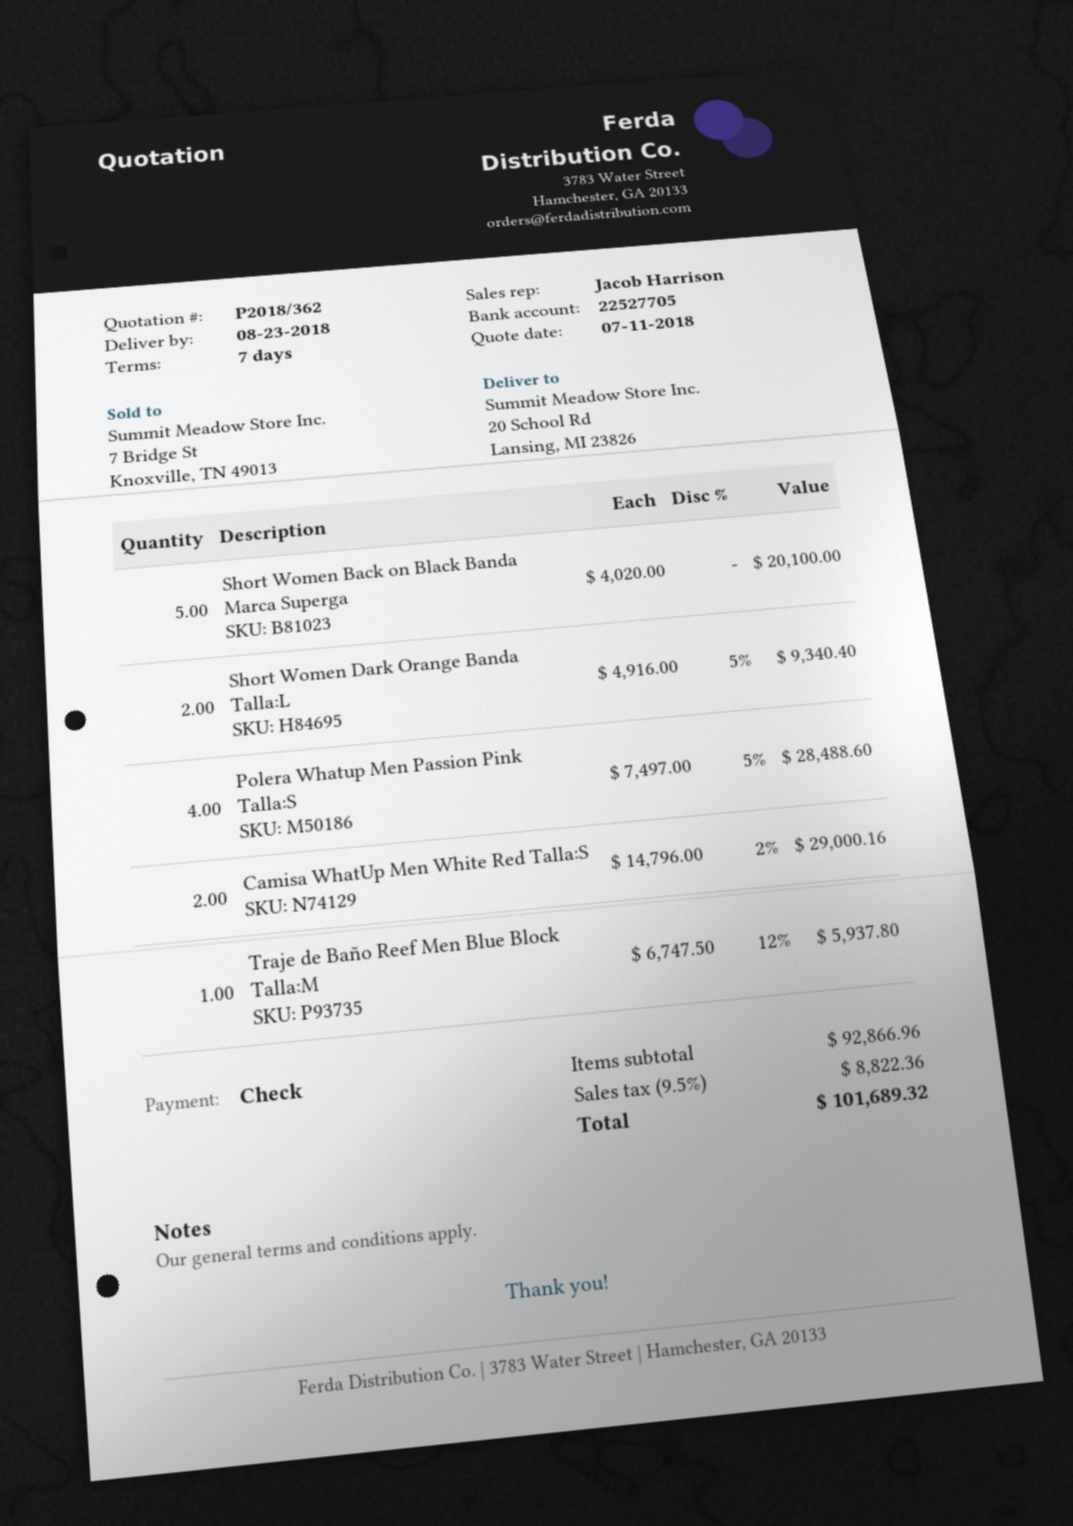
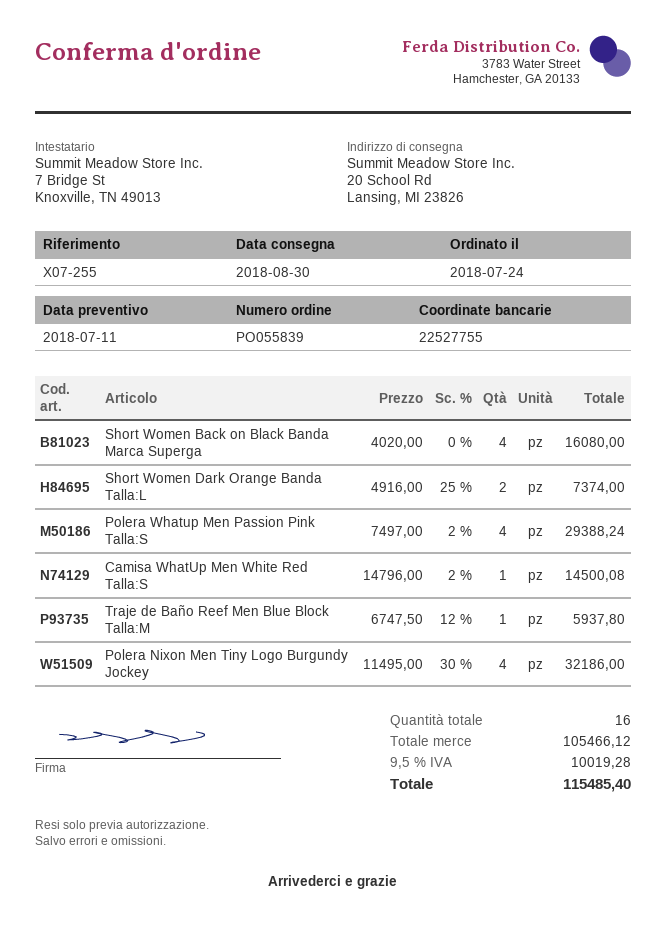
delivery date: 2018-08-23 -> 2018-08-30
bank account: 22527705 -> 22527755
Short Women Back on Black Banda Marca Superga: 5 x 4020.00 = 20100.00 -> 4 x 4020.00 = 16080.00
Short Women Dark Orange Banda Talla:L: 2 x 4916.00 - 5% = 9340.40 -> 2 x 4916.00 - 25% = 7374.00
Polera Whatup Men Passion Pink Talla:S: 4 x 7497.00 - 5% = 28488.60 -> 4 x 7497.00 - 2% = 29388.24
Camisa WhatUp Men White Red Talla:S: 2 x 14796.00 - 2% = 29000.16 -> 1 x 14796.00 - 2% = 14500.08
Polera Nixon Men Tiny Logo Burgundy Jockey: none -> 4 x 11495.00 - 30% = 32186.00
subtotal: 92866.96 -> 105466.12
tax: 9.5% = 8822.36 -> 9.5% = 10019.28
total: 101689.32 -> 115485.40

